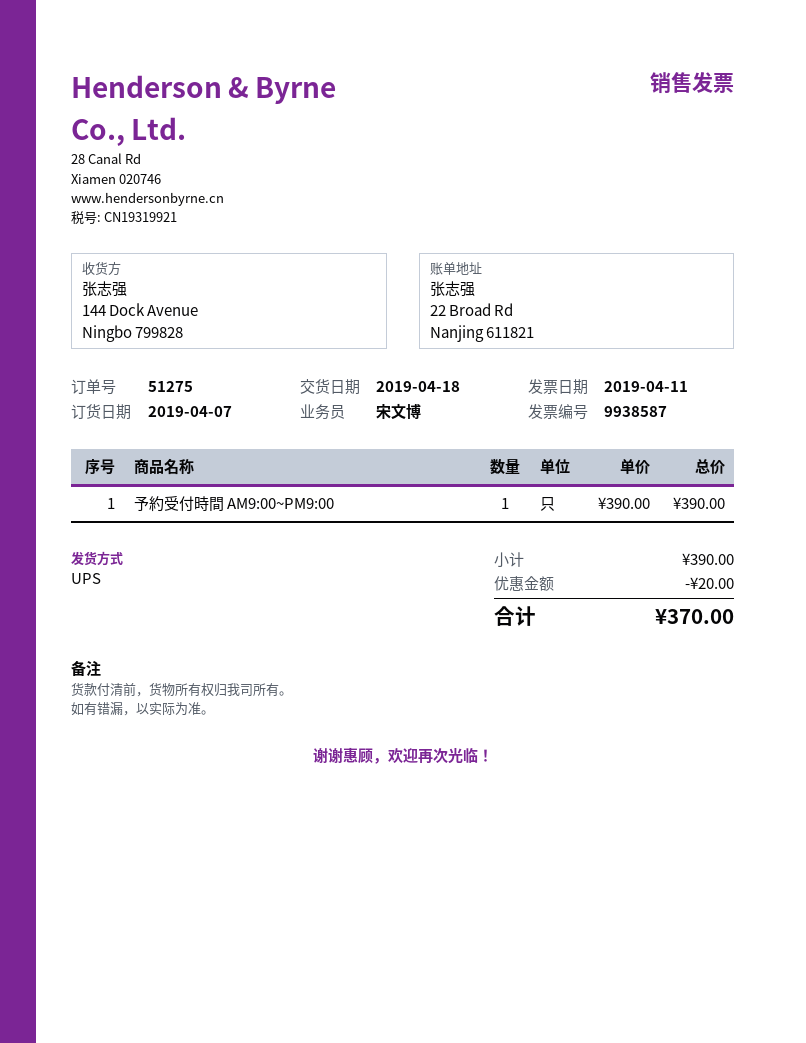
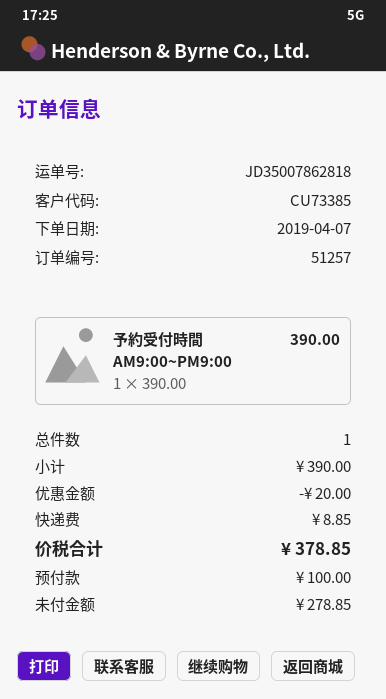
order number: 51275 -> 51257
shipping: none -> 8.85
total: 370.00 -> 378.85

